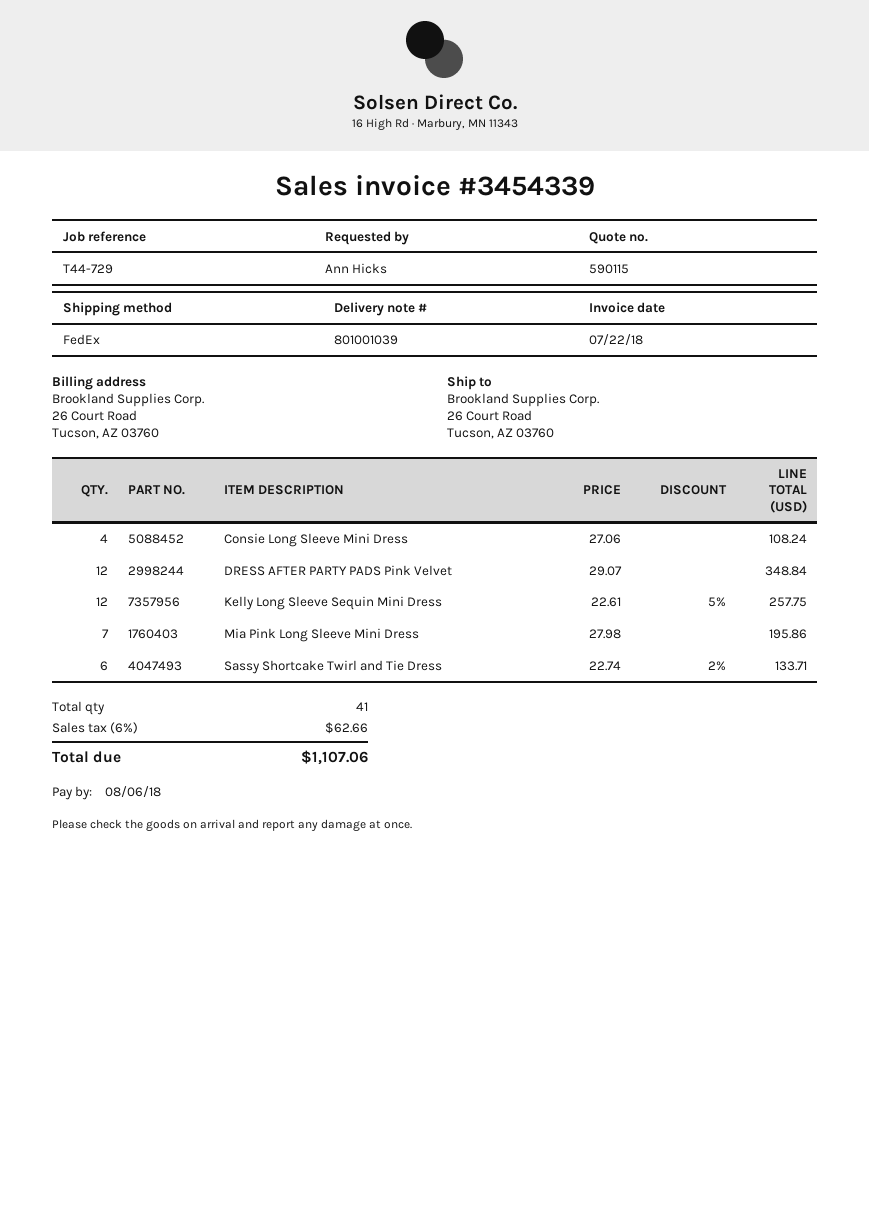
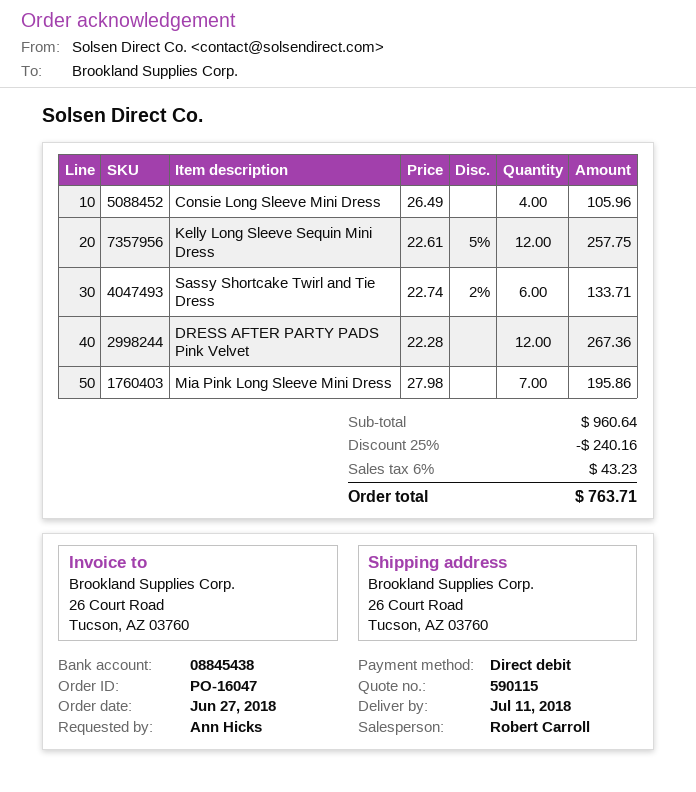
Consie Long Sleeve Mini Dress: 4 x 27.06 = 108.24 -> 4 x 26.49 = 105.96
DRESS AFTER PARTY PADS Pink Velvet: 12 x 29.07 = 348.84 -> 12 x 22.28 = 267.36
discount: none -> 25% = 240.16
tax: 6% = 62.66 -> 6% = 43.23
total: 1107.06 -> 763.71

